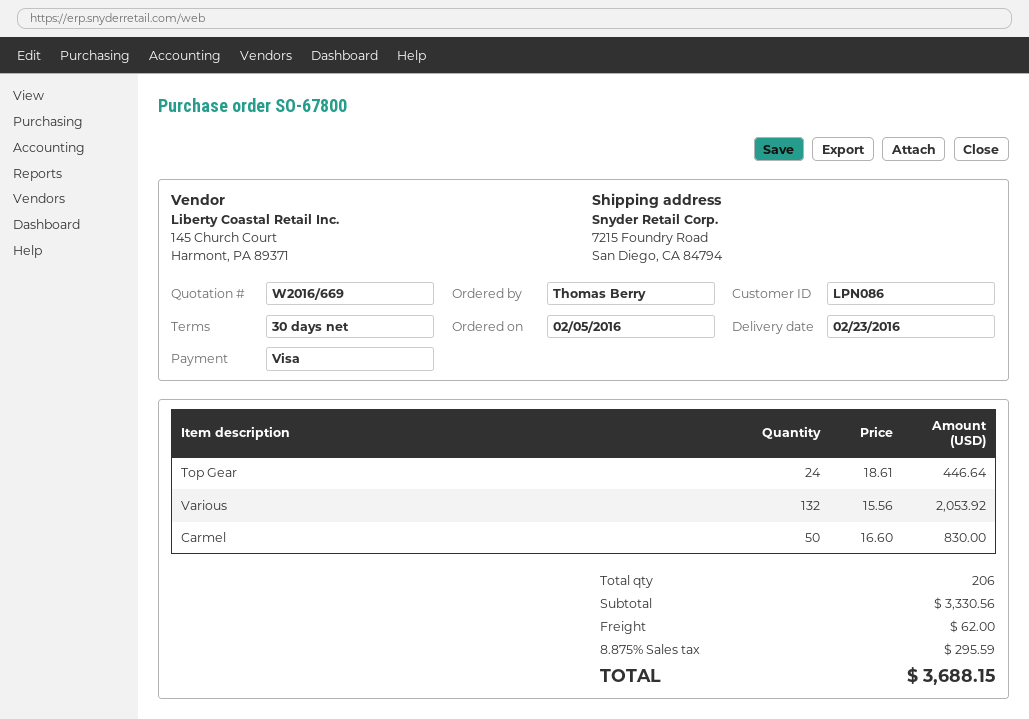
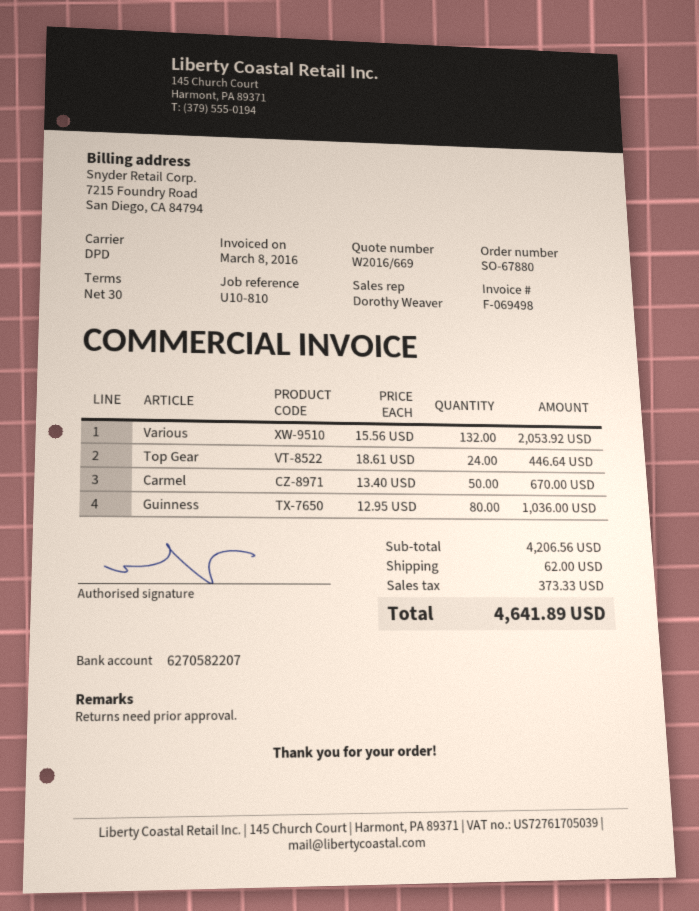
order number: SO-67800 -> SO-67880
Carmel: 50 x 16.60 = 830.00 -> 50 x 13.40 = 670.00
Guinness: none -> 80 x 12.95 = 1036.00
subtotal: 3330.56 -> 4206.56
tax: 295.59 -> 373.33
total: 3688.15 -> 4641.89

